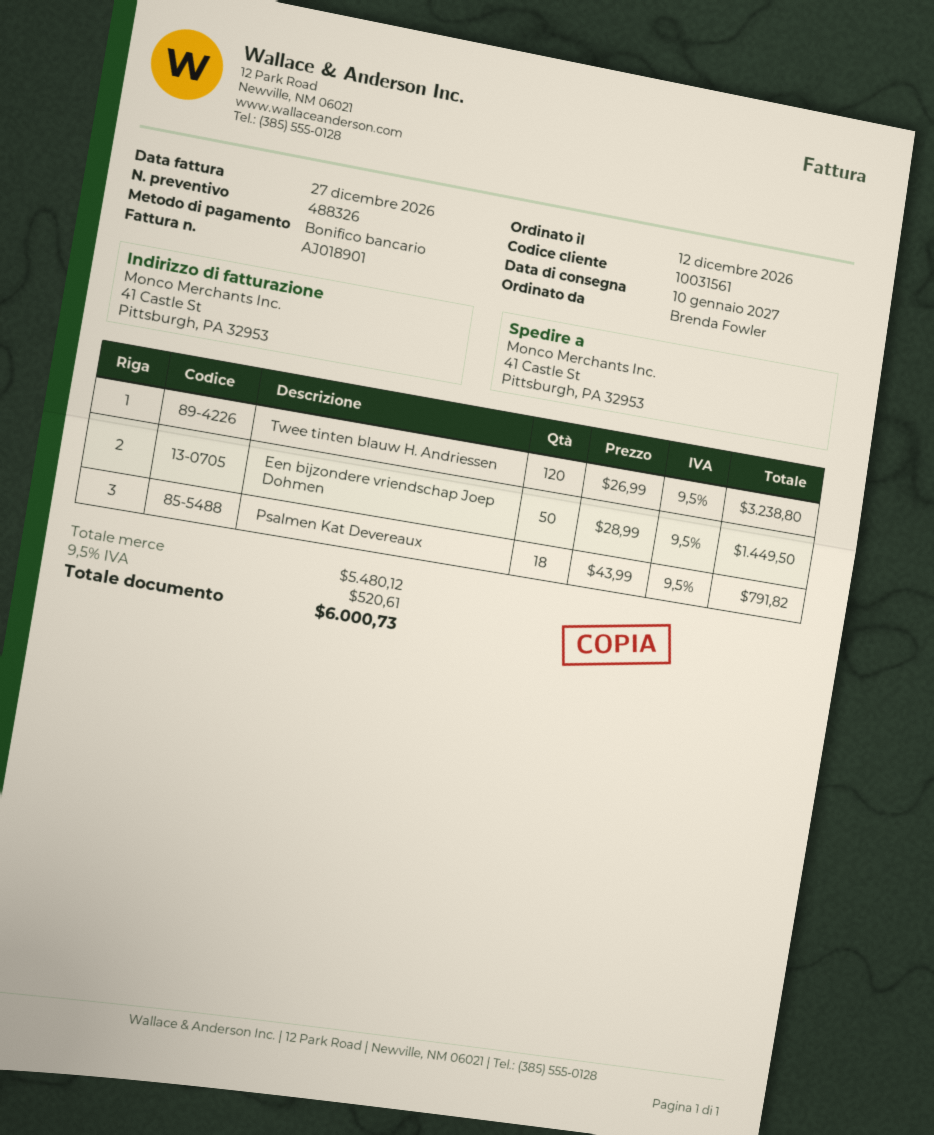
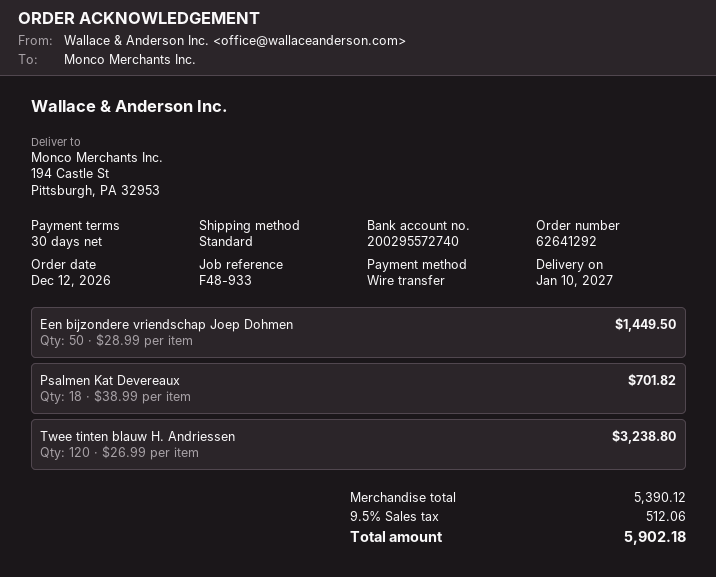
ship to: 41 Castle St, Pittsburgh, PA 32953 -> 194 Castle St, Pittsburgh, PA 32953
Psalmen Kat Devereaux: 18 x 43.99 = 791.82 -> 18 x 38.99 = 701.82
subtotal: 5480.12 -> 5390.12
tax: 9.5% = 520.61 -> 9.5% = 512.06
total: 6000.73 -> 5902.18

